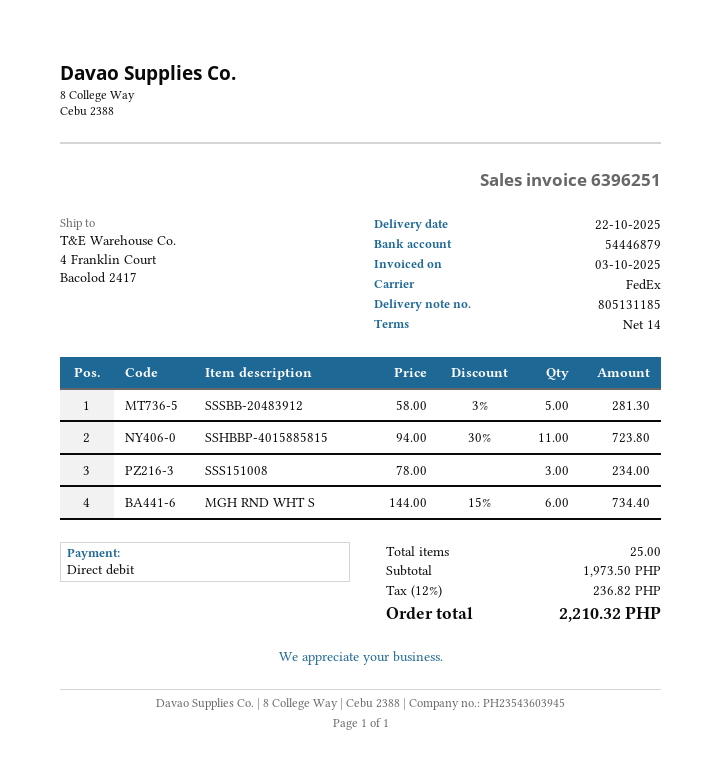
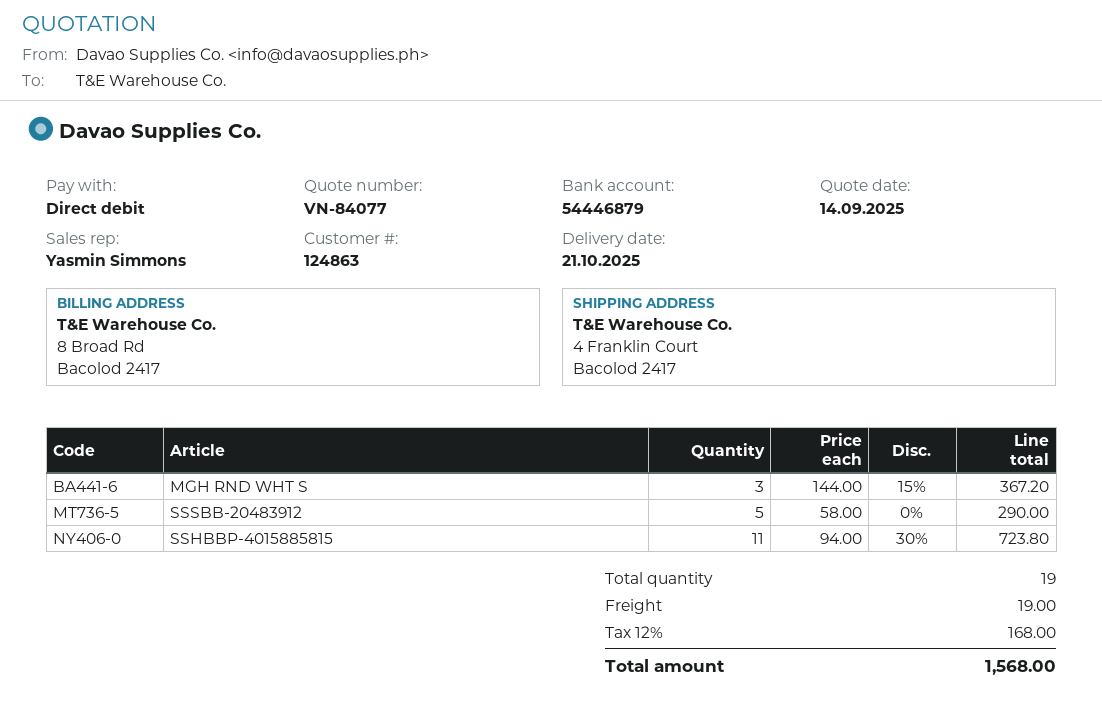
delivery date: 2025-10-22 -> 2025-10-21
SSSBB-20483912: 5 x 58.00 - 3% = 281.30 -> 5 x 58.00 = 290.00
SSS151008: 3 x 78.00 = 234.00 -> none
MGH RND WHT S: 6 x 144.00 - 15% = 734.40 -> 3 x 144.00 - 15% = 367.20
total quantity: 25 -> 19
shipping: none -> 19.00
tax: 12% = 236.82 -> 12% = 168.00
total: 2210.32 -> 1568.00

